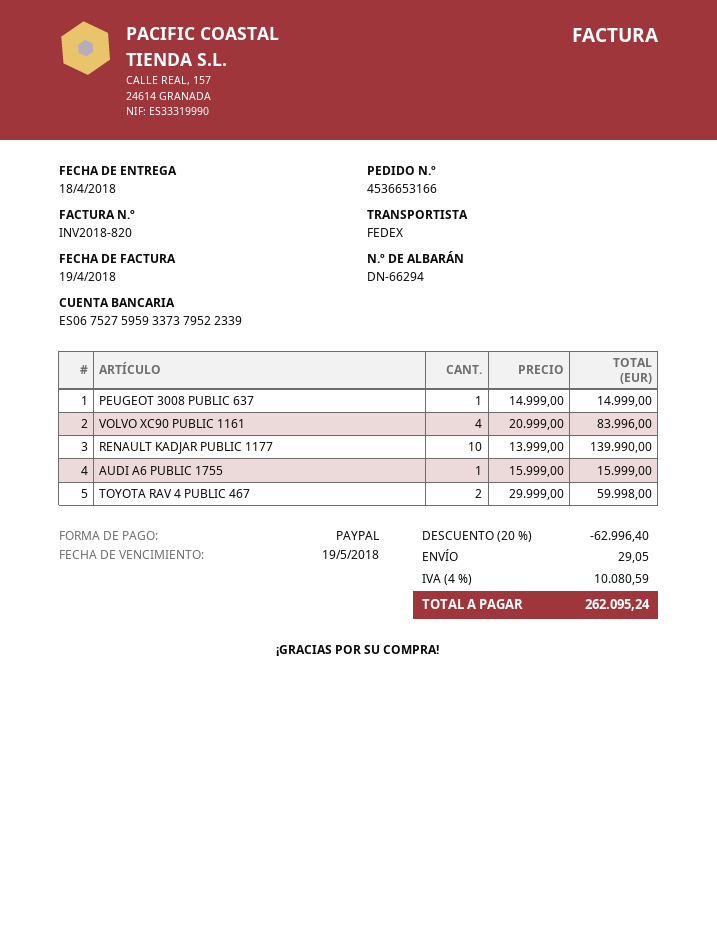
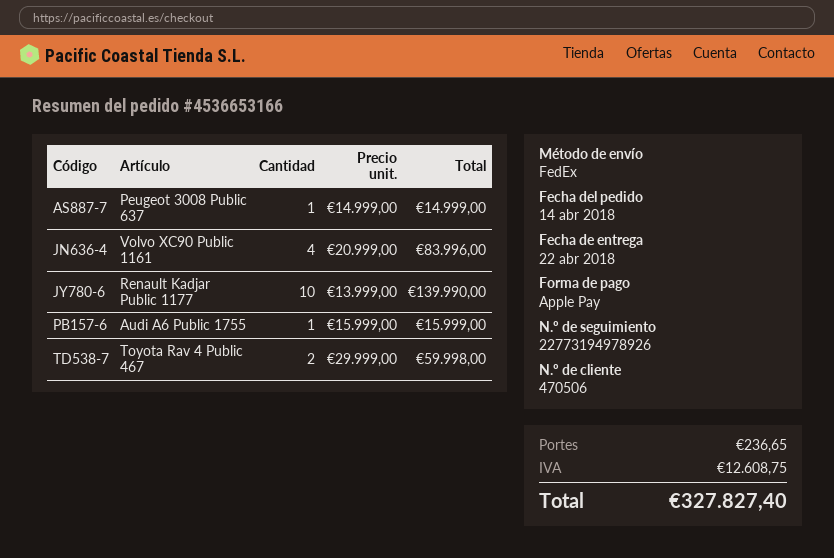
delivery date: 2018-04-18 -> 2018-04-22
payment method: PayPal -> Apple Pay
discount: 20% = 62996.40 -> none
shipping: 29.05 -> 236.65
tax: 10080.59 -> 12608.75
total: 262095.24 -> 327827.40

